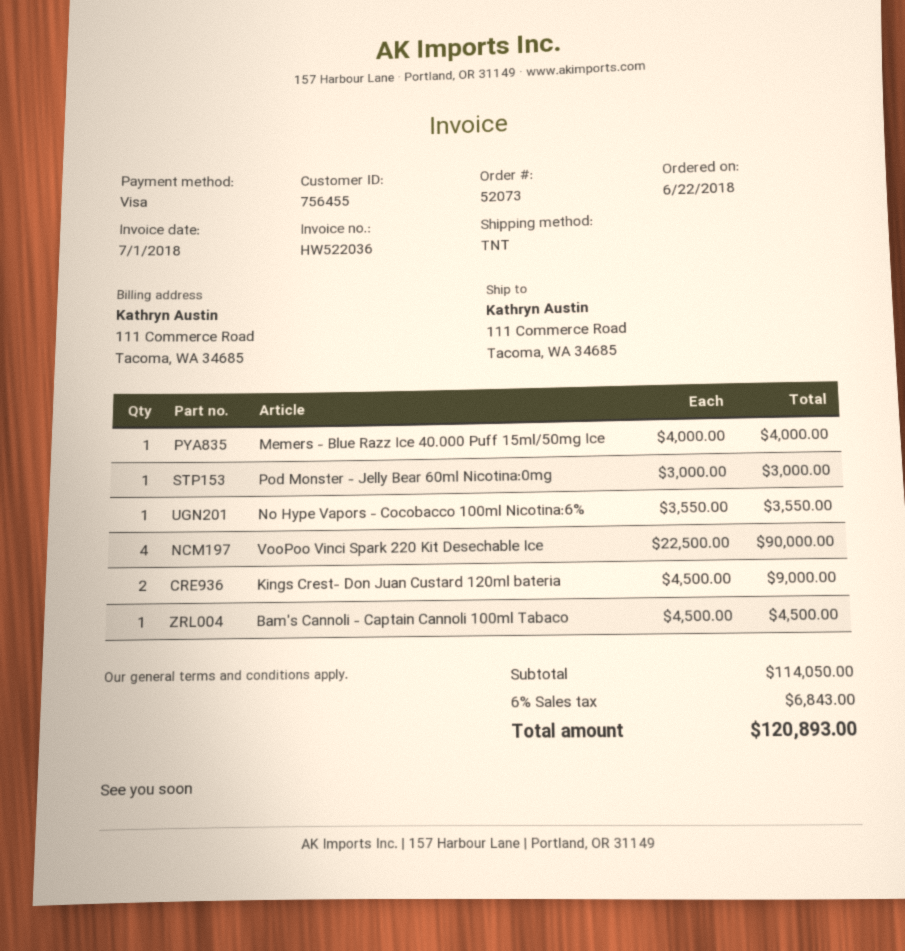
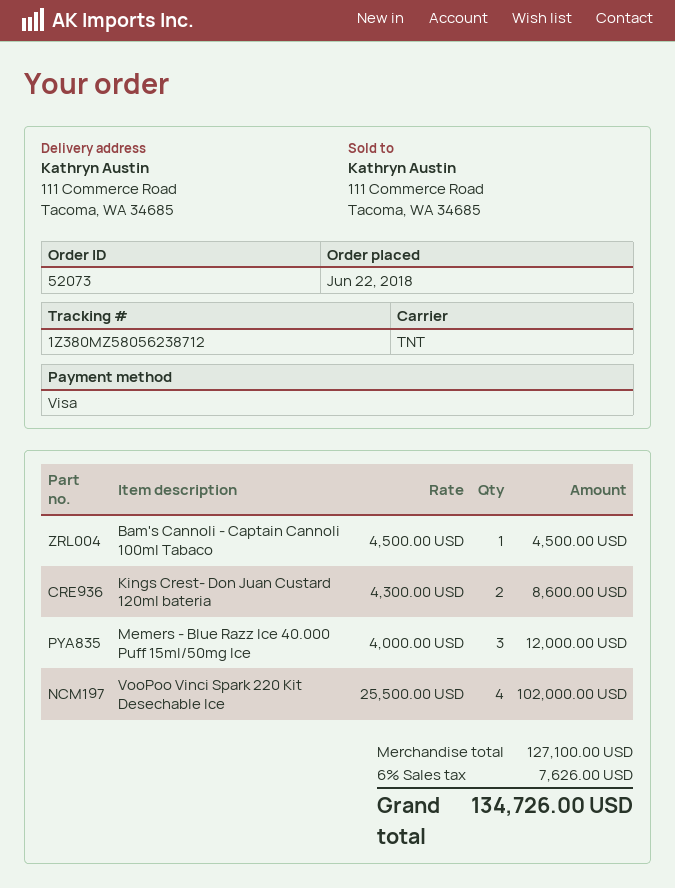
Memers - Blue Razz Ice 40.000 Puff 15ml/50mg Ice: 1 x 4000.00 = 4000.00 -> 3 x 4000.00 = 12000.00
Pod Monster - Jelly Bear 60ml Nicotina:0mg: 1 x 3000.00 = 3000.00 -> none
No Hype Vapors - Cocobacco 100ml Nicotina:6%: 1 x 3550.00 = 3550.00 -> none
VooPoo Vinci Spark 220 Kit Desechable Ice: 4 x 22500.00 = 90000.00 -> 4 x 25500.00 = 102000.00
Kings Crest- Don Juan Custard 120ml bateria: 2 x 4500.00 = 9000.00 -> 2 x 4300.00 = 8600.00
subtotal: 114050.00 -> 127100.00
tax: 6% = 6843.00 -> 6% = 7626.00
total: 120893.00 -> 134726.00

